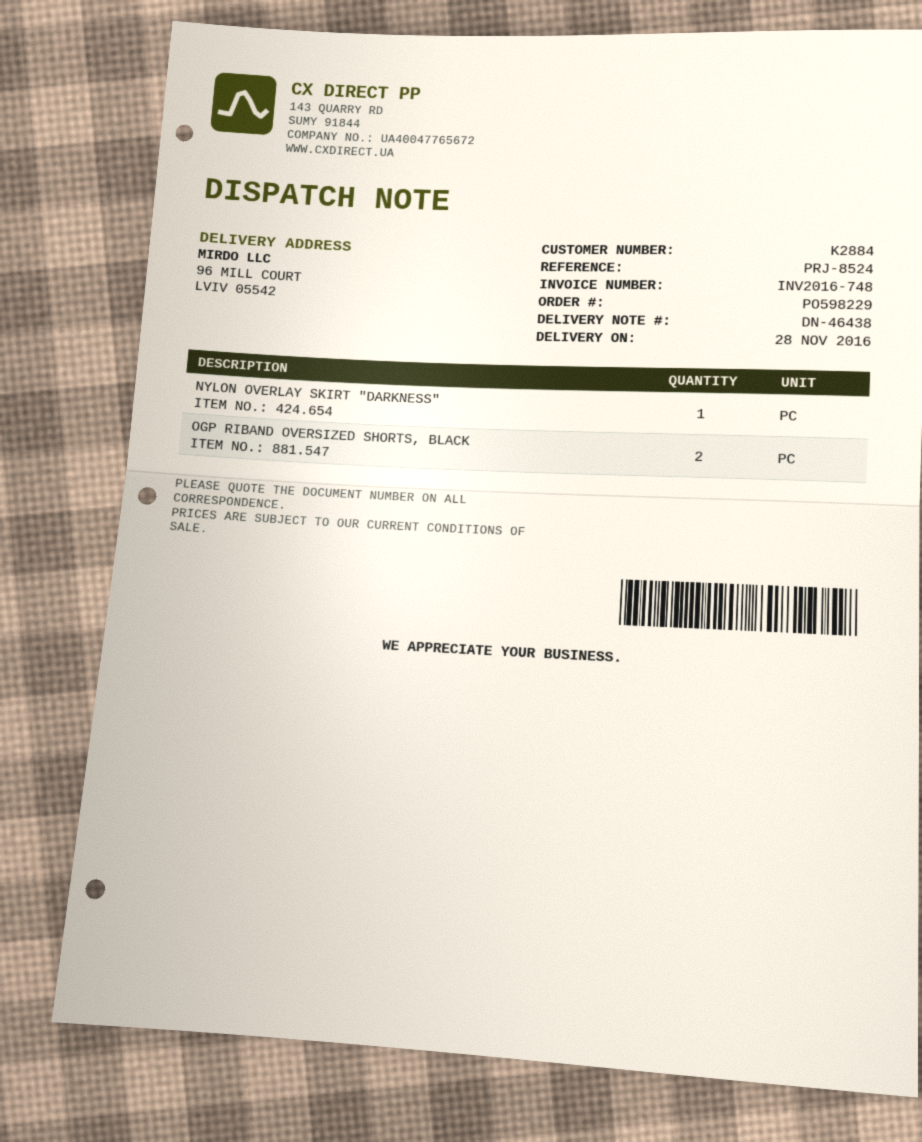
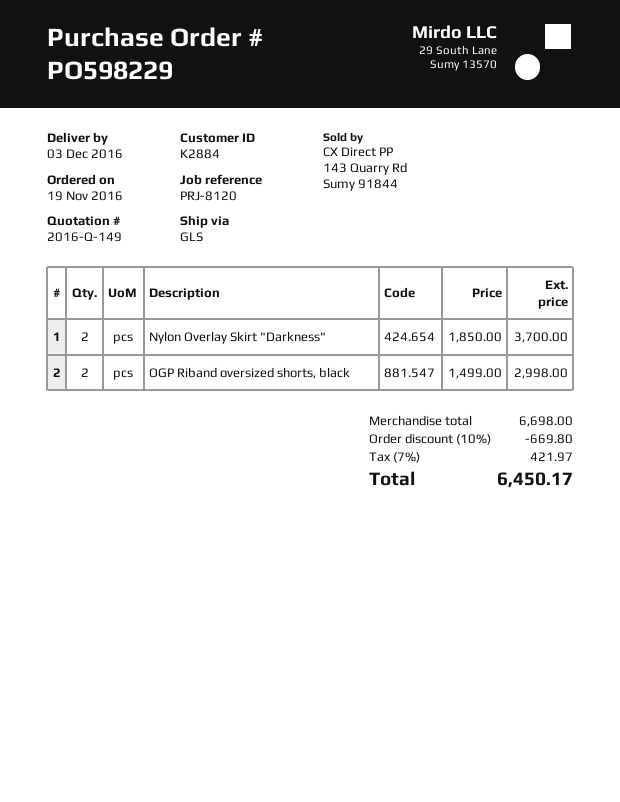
delivery date: 2016-11-28 -> 2016-12-03
reference: PRJ-8524 -> PRJ-8120
NYLON OVERLAY SKIRT "DARKNESS": 1 -> 2

